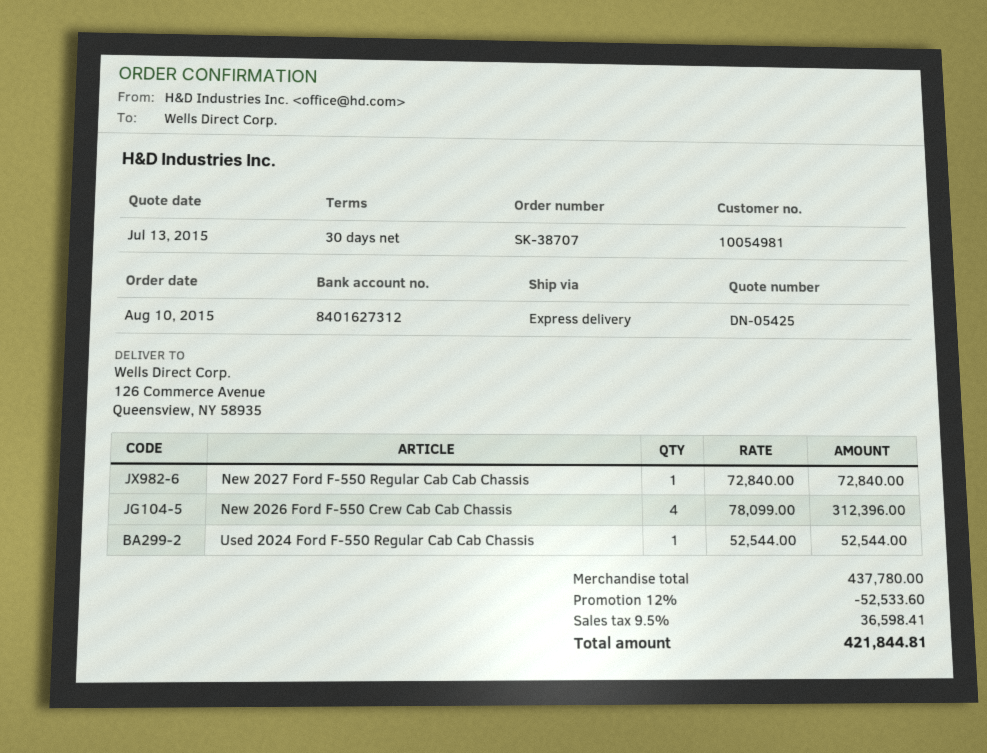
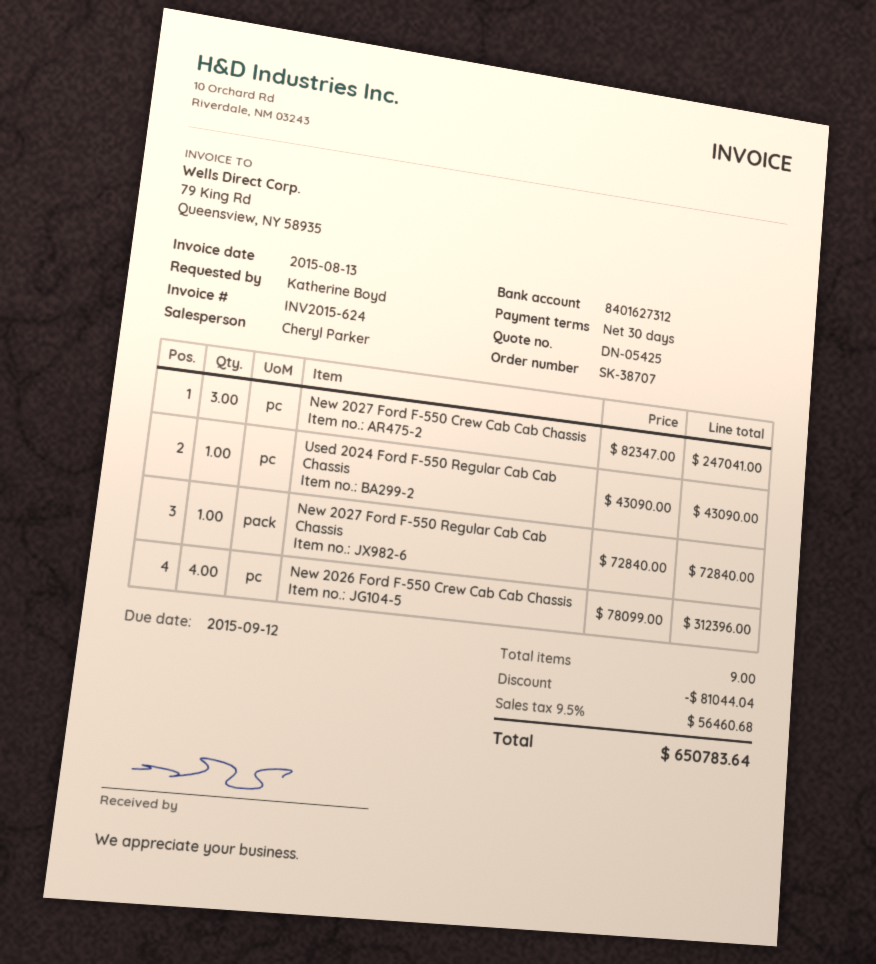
Used 2024 Ford F-550 Regular Cab Cab Chassis: 1 x 52544.00 = 52544.00 -> 1 x 43090.00 = 43090.00
New 2027 Ford F-550 Crew Cab Cab Chassis: none -> 3 x 82347.00 = 247041.00
discount: 52533.60 -> 81044.04
tax: 9.5% = 36598.41 -> 9.5% = 56460.68
total: 421844.81 -> 650783.64

